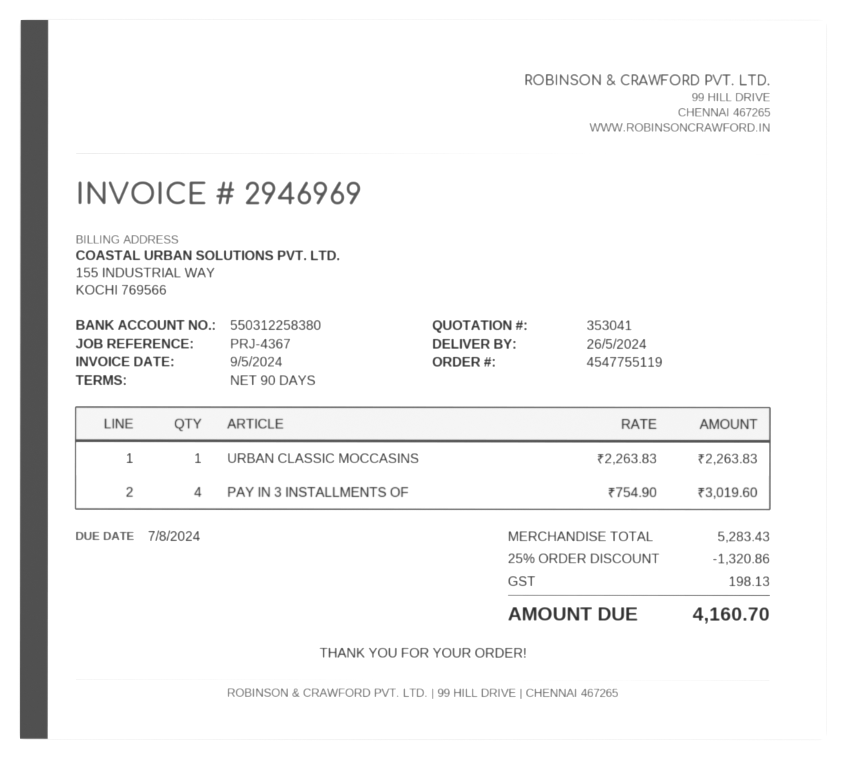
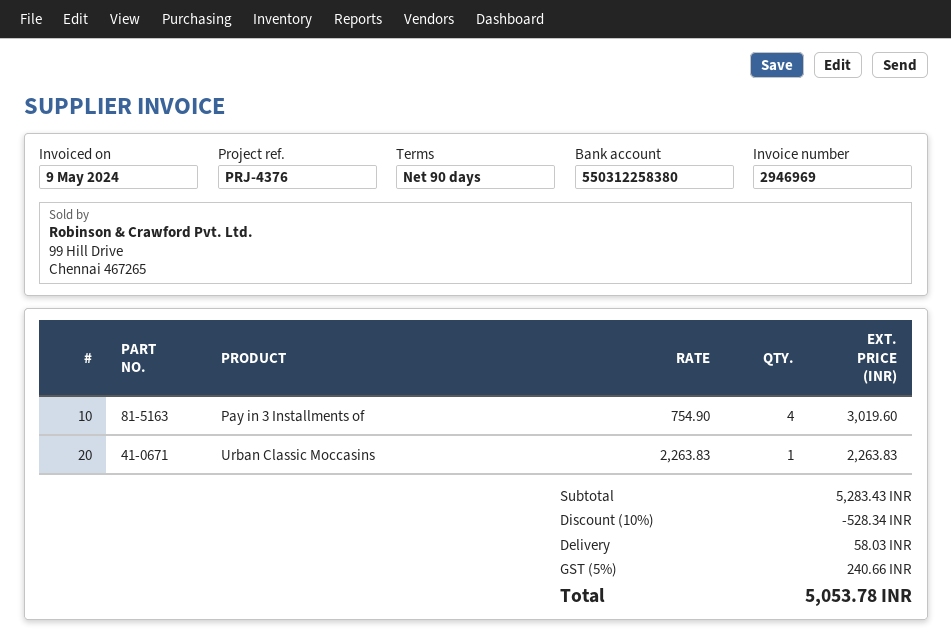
reference: PRJ-4367 -> PRJ-4376
discount: 25% = 1320.86 -> 10% = 528.34
shipping: none -> 58.03
tax: 198.13 -> 240.66
total: 4160.70 -> 5053.78

